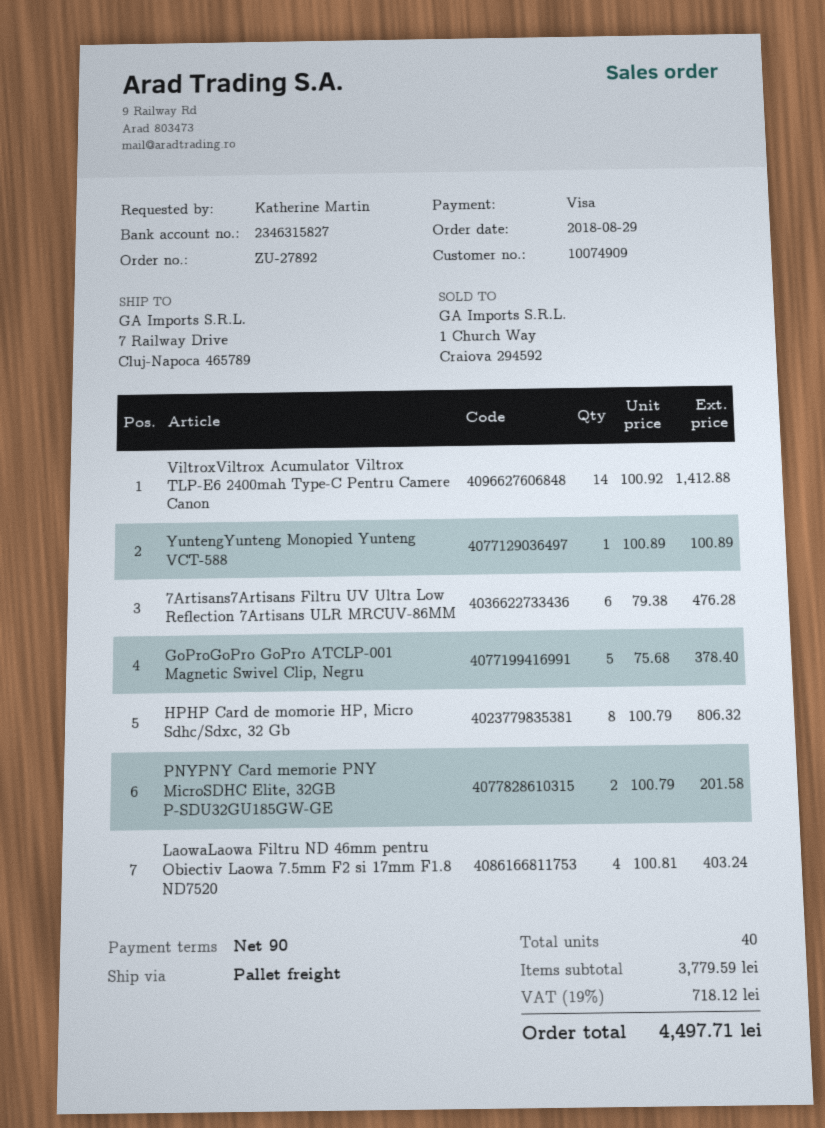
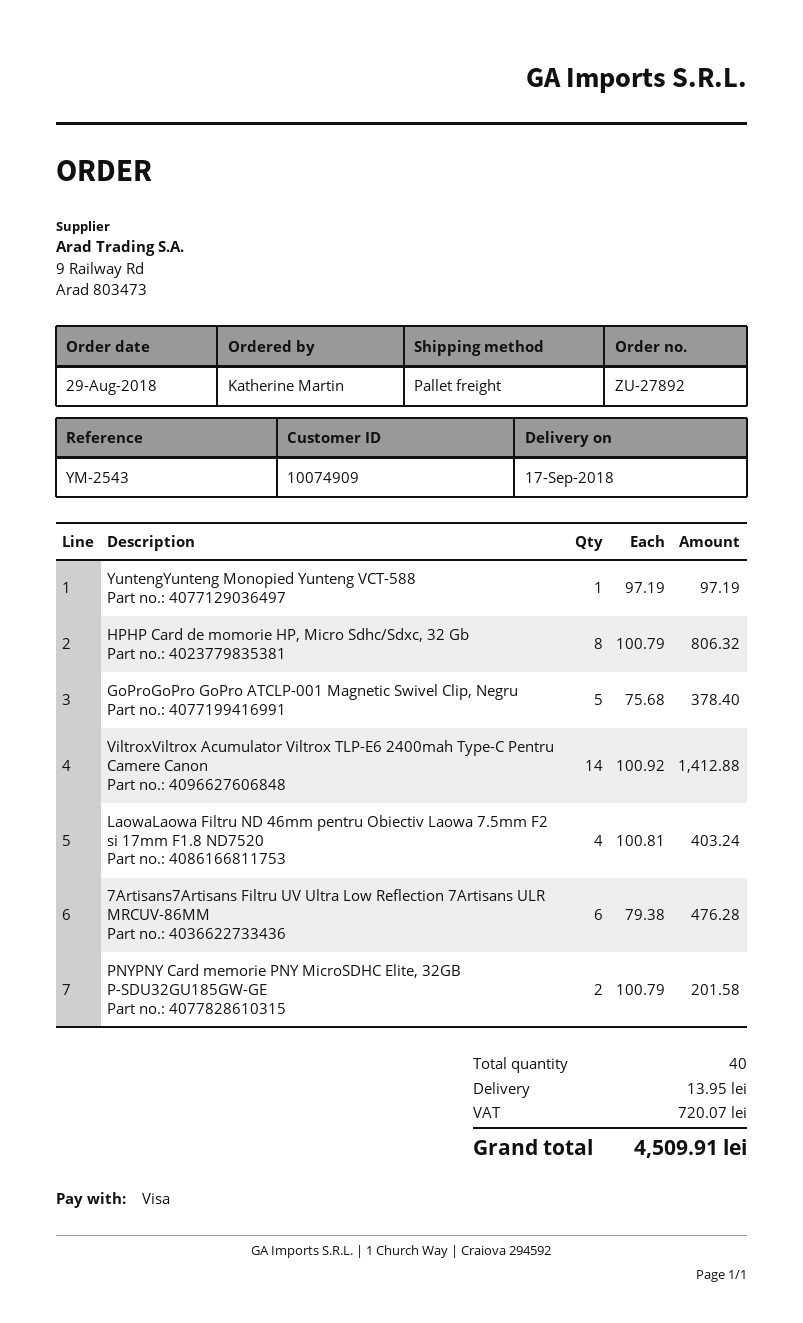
YuntengYunteng Monopied Yunteng VCT-588: 1 x 100.89 = 100.89 -> 1 x 97.19 = 97.19
shipping: none -> 13.95
tax: 718.12 -> 720.07
total: 4497.71 -> 4509.91

